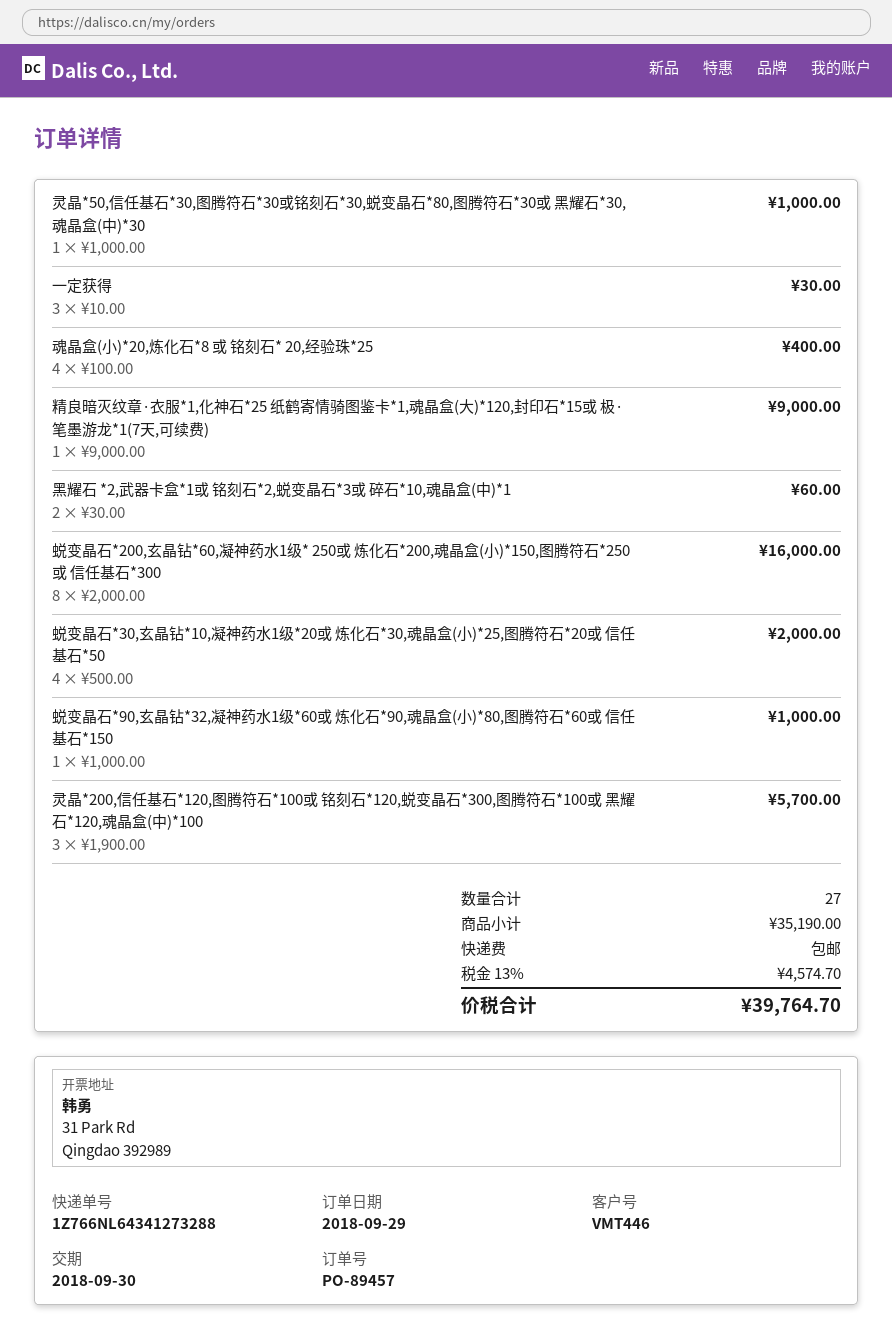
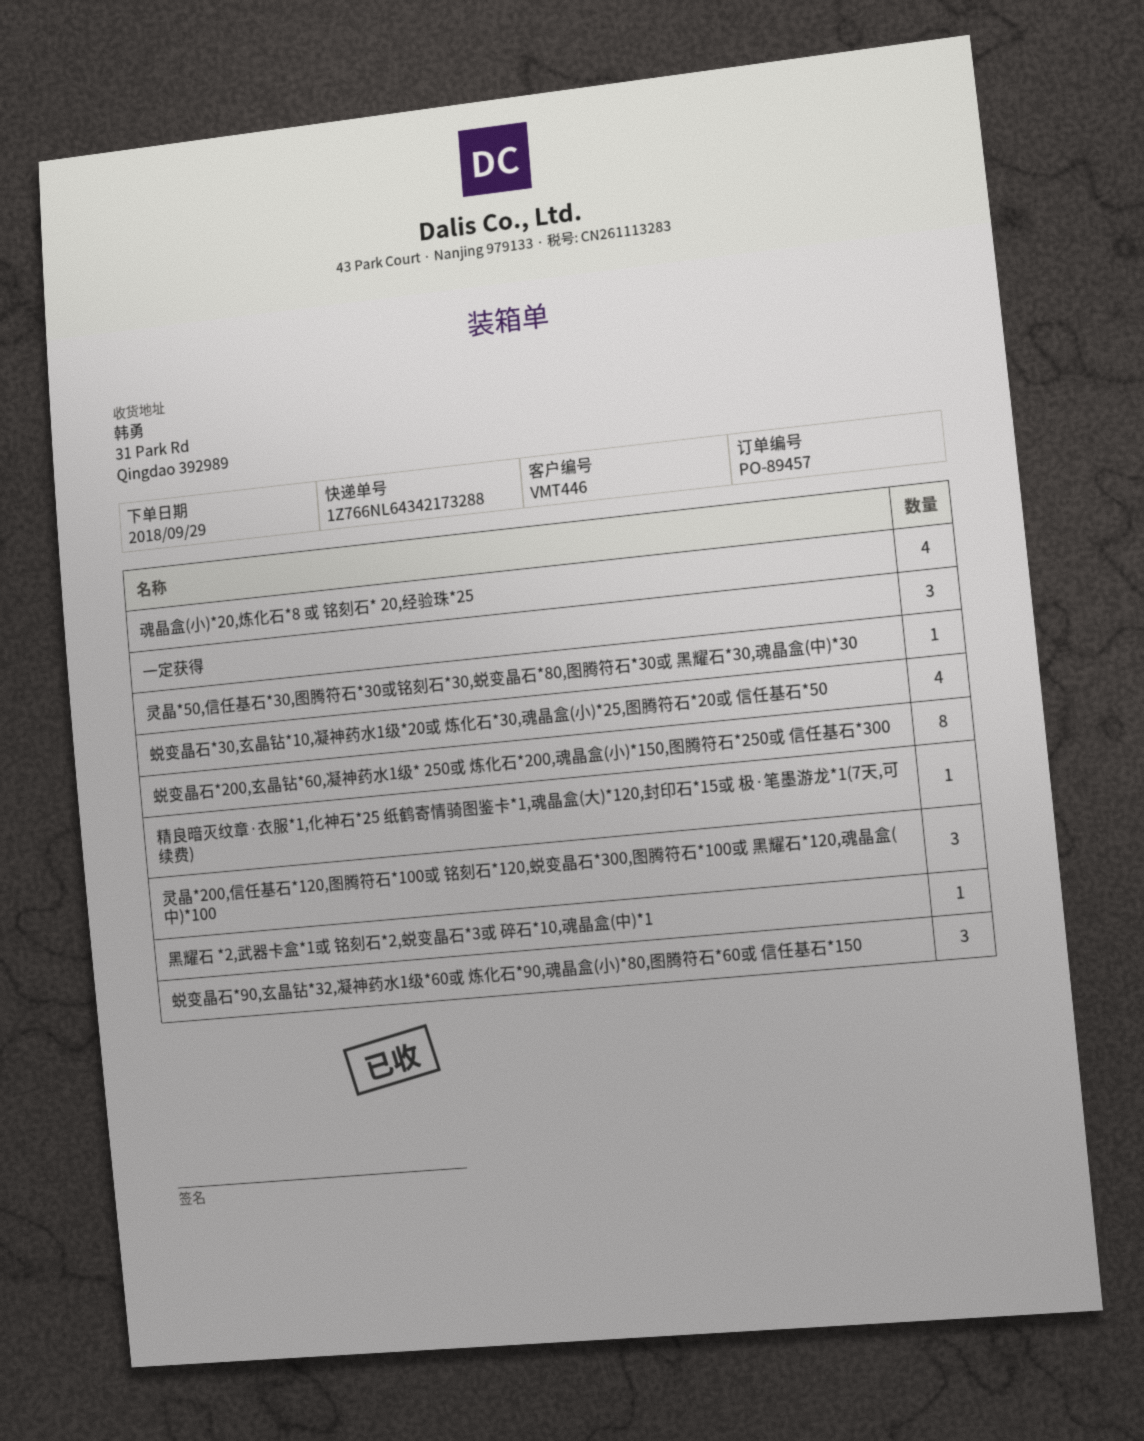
tracking number: 1Z766NL64341273288 -> 1Z766NL64342173288
黑耀石 *2,武器卡盒*1或 铭刻石*2,蜕变晶石*3或 碎石*10,魂晶盒(中)*1: 2 -> 1
蜕变晶石*90,玄晶钻*32,凝神药水1级*60或 炼化石*90,魂晶盒(小)*80,图腾符石*60或 信任基石*150: 1 -> 3

